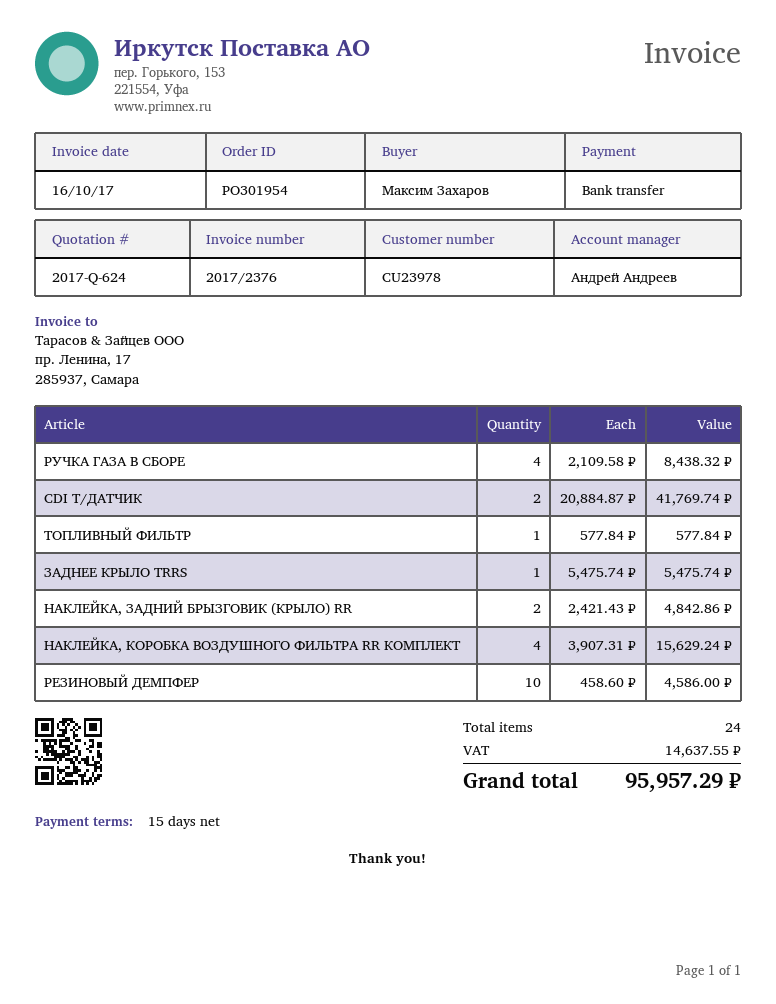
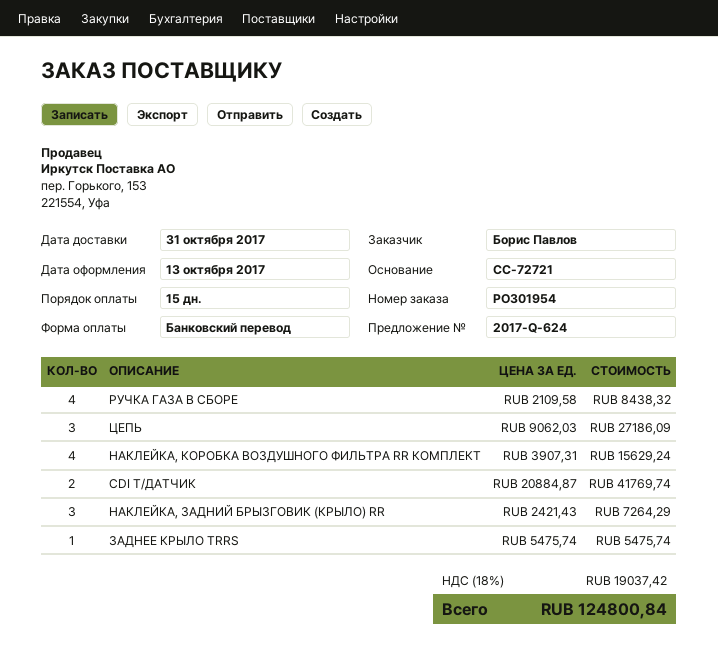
ordered by: Максим Захаров -> Борис Павлов
ТОПЛИВНЫЙ ФИЛЬТР: 1 x 577.84 = 577.84 -> none
НАКЛЕЙКА, ЗАДНИЙ БРЫЗГОВИК (КРЫЛО) RR: 2 x 2421.43 = 4842.86 -> 3 x 2421.43 = 7264.29
РЕЗИНОВЫЙ ДЕМПФЕР: 10 x 458.60 = 4586.00 -> none
ЦЕПЬ: none -> 3 x 9062.03 = 27186.09
tax: 14637.55 -> 19037.42
total: 95957.29 -> 124800.84

